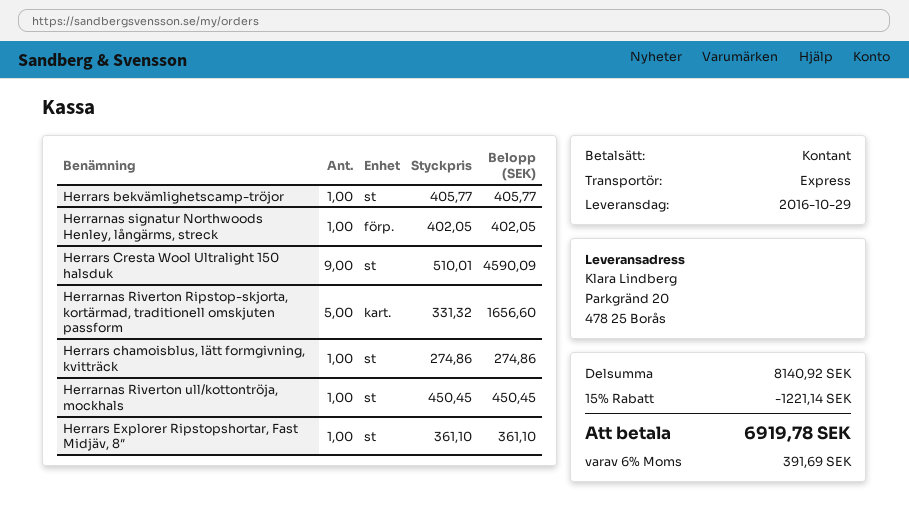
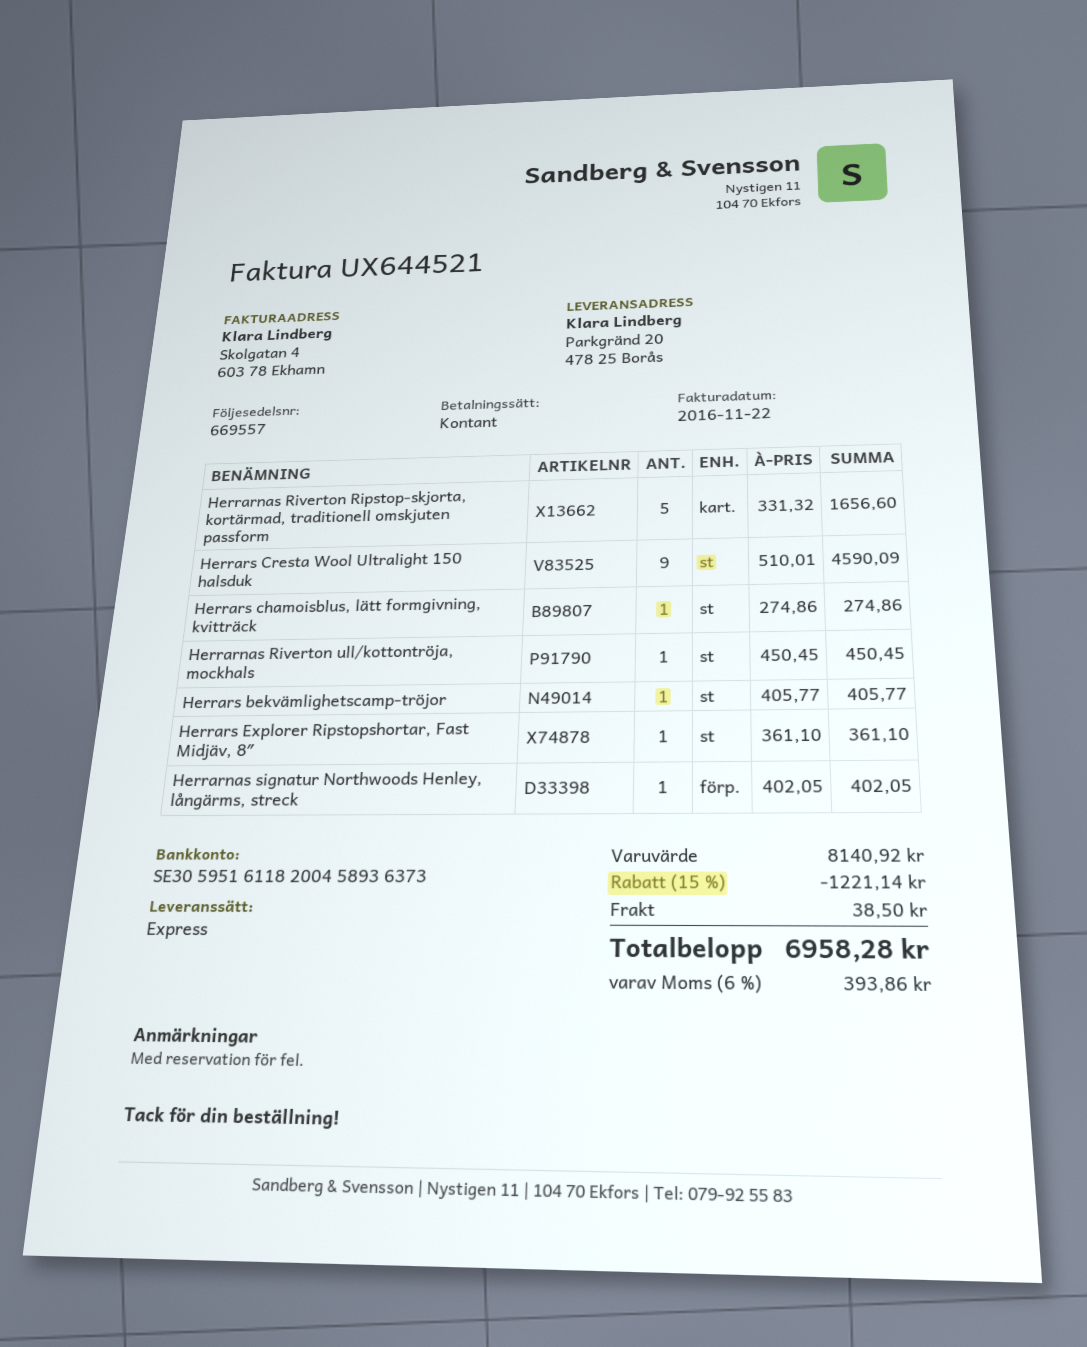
shipping: none -> 38.50
tax: 6% = 391.69 -> 6% = 393.86
total: 6919.78 -> 6958.28

